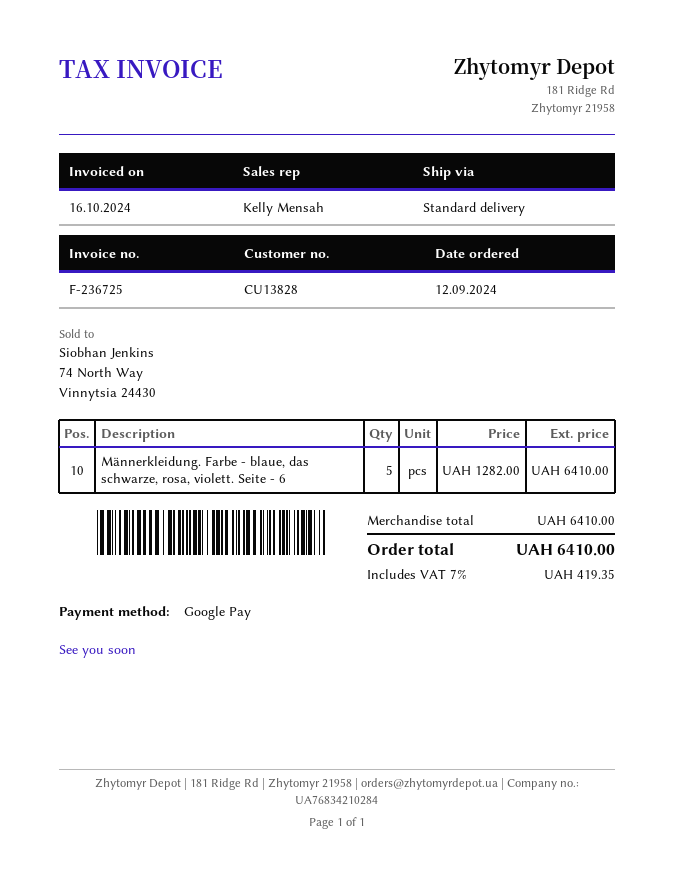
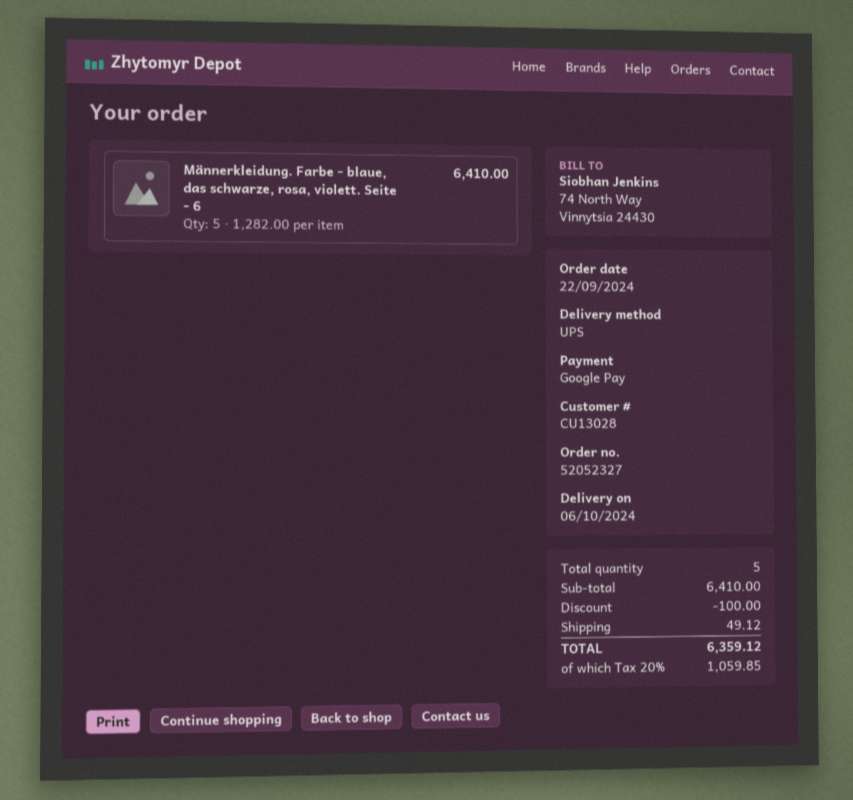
order date: 2024-09-12 -> 2024-09-22
customer number: CU13828 -> CU13028
shipping method: standard -> UPS
discount: none -> 100.00
shipping: none -> 49.12
tax: 7% = 419.35 -> 20% = 1059.85
total: 6410.00 -> 6359.12

